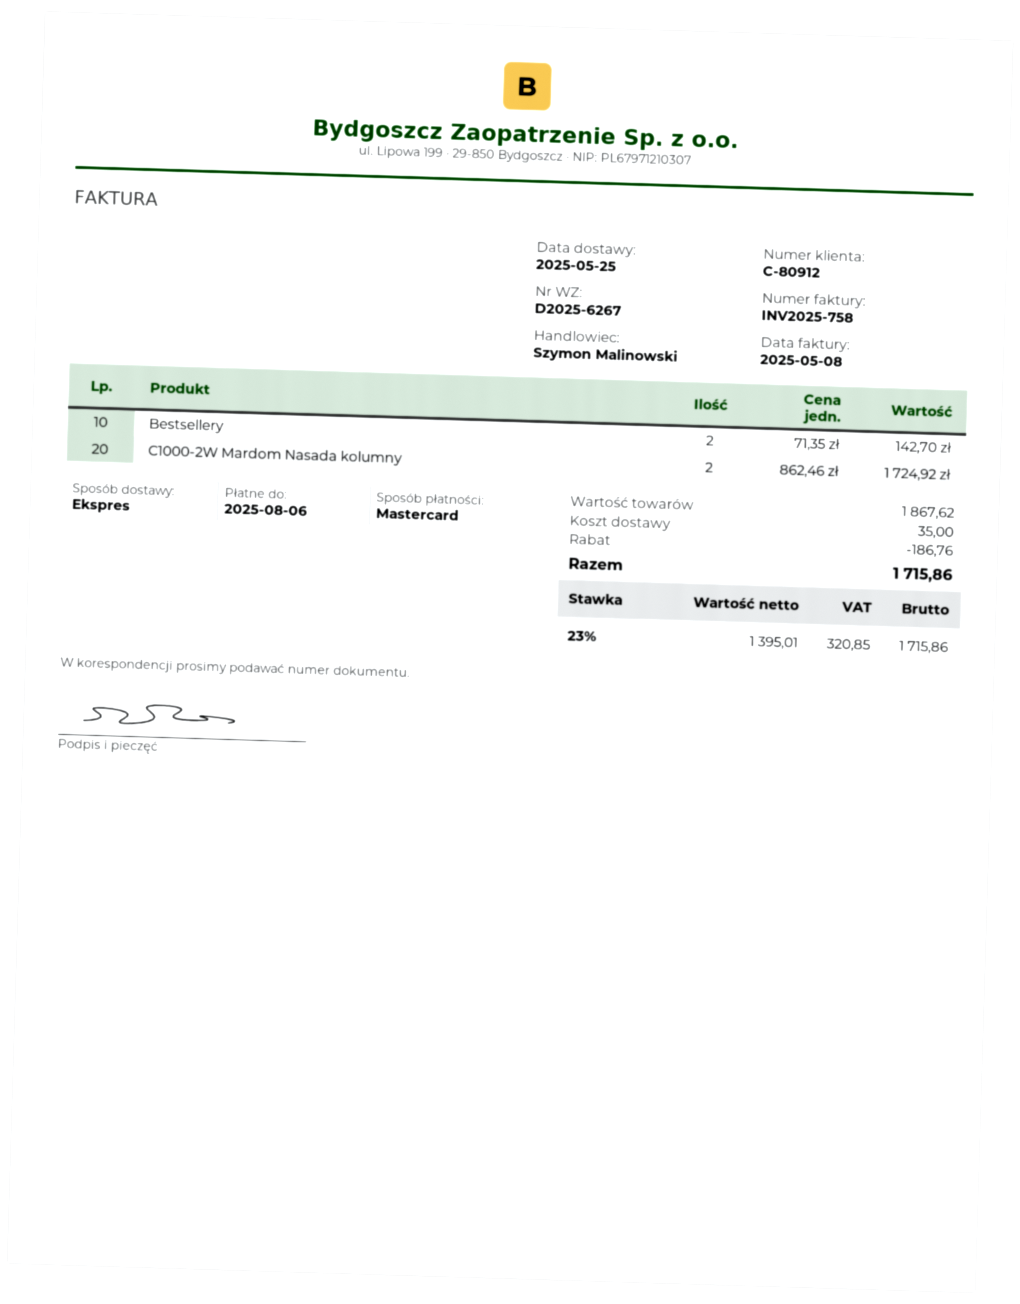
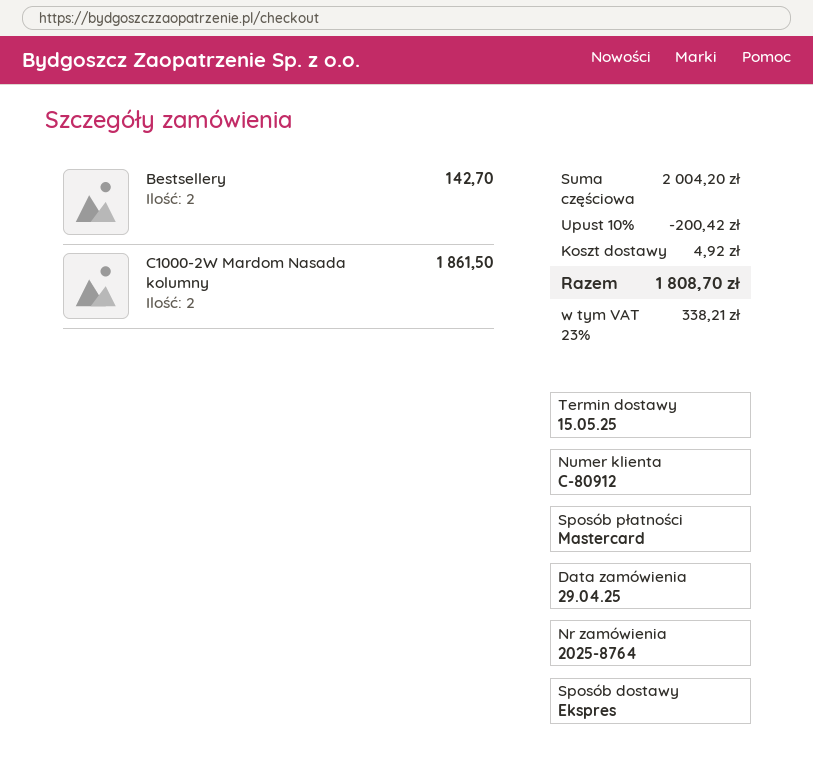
delivery date: 2025-05-25 -> 2025-05-15
C1000-2W Mardom Nasada kolumny: 2 for 1724.92 -> 2 for 1861.50
subtotal: 1867.62 -> 2004.20
discount: 186.76 -> 200.42
shipping: 35.00 -> 4.92
tax: 23% = 320.85 -> 23% = 338.21
total: 1715.86 -> 1808.70

